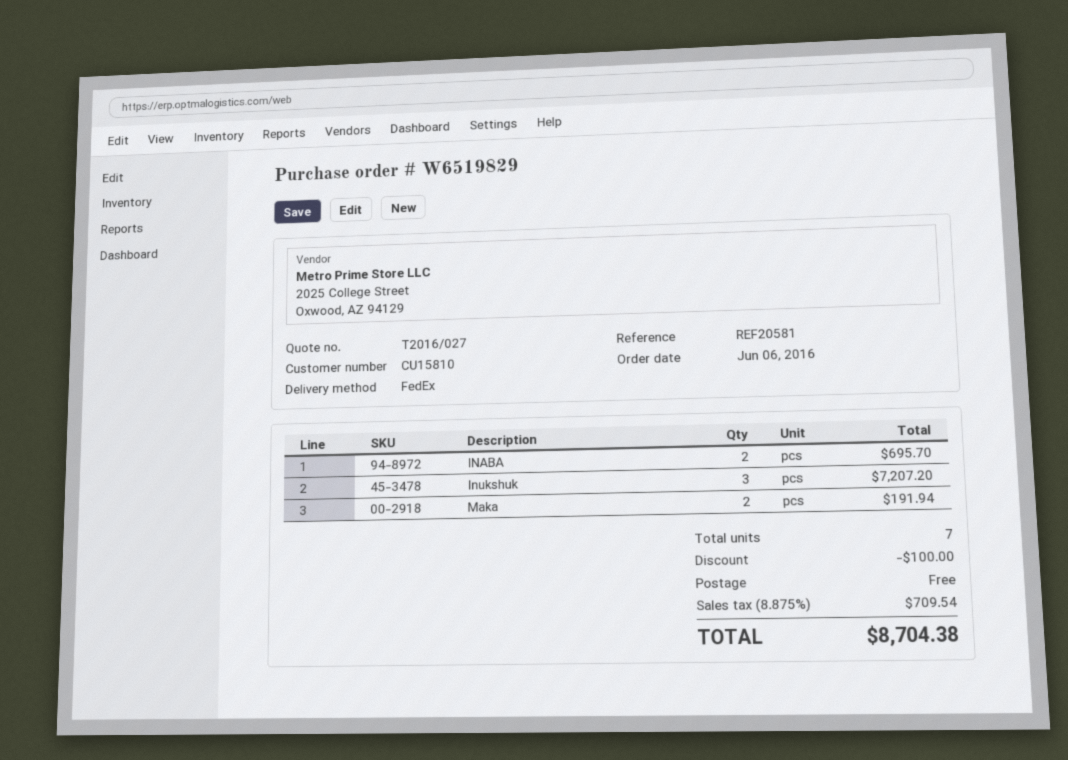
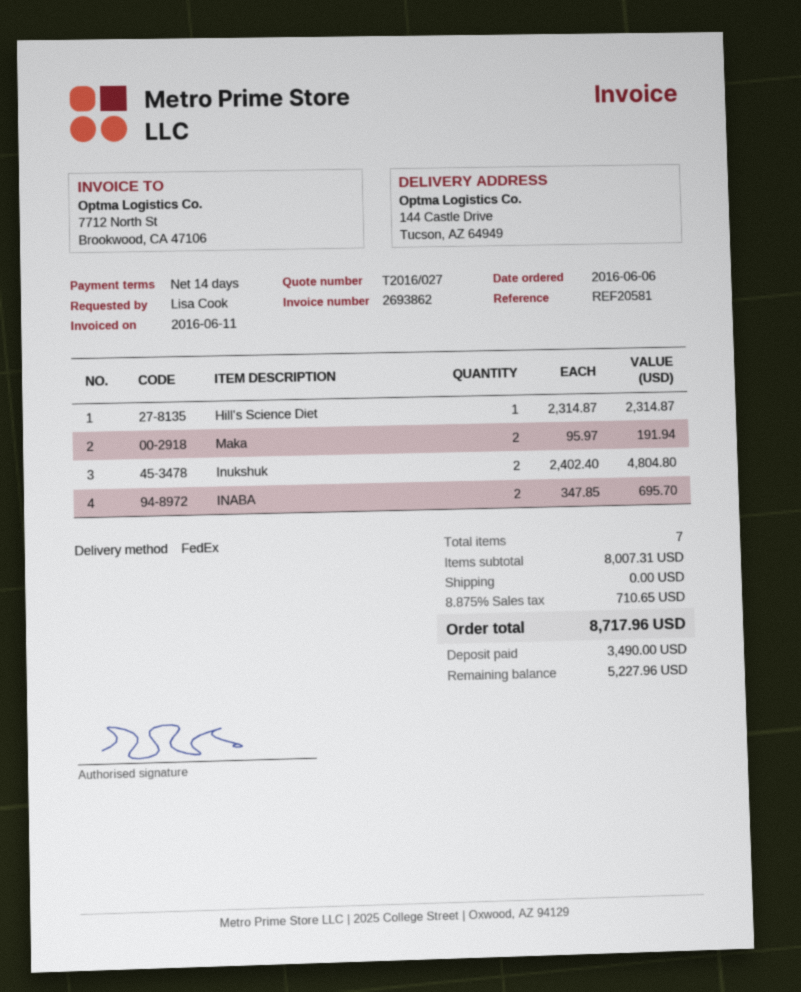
Inukshuk: 3 for 7207.20 -> 2 for 4804.80
Hill's Science Diet: none -> 1 for 2314.87
discount: 100.00 -> none
tax: 8.875% = 709.54 -> 8.875% = 710.65
total: 8704.38 -> 8717.96

